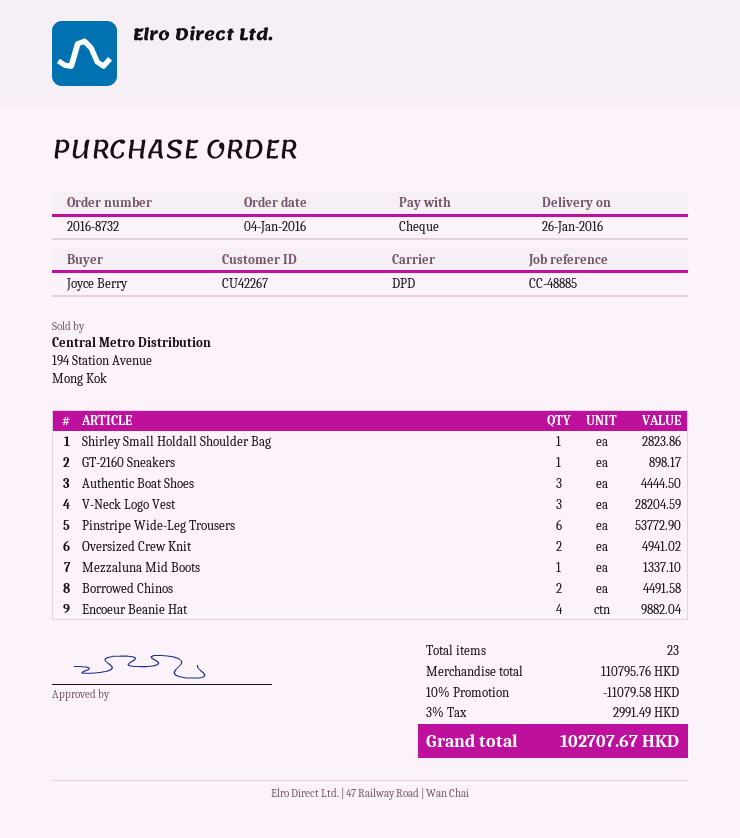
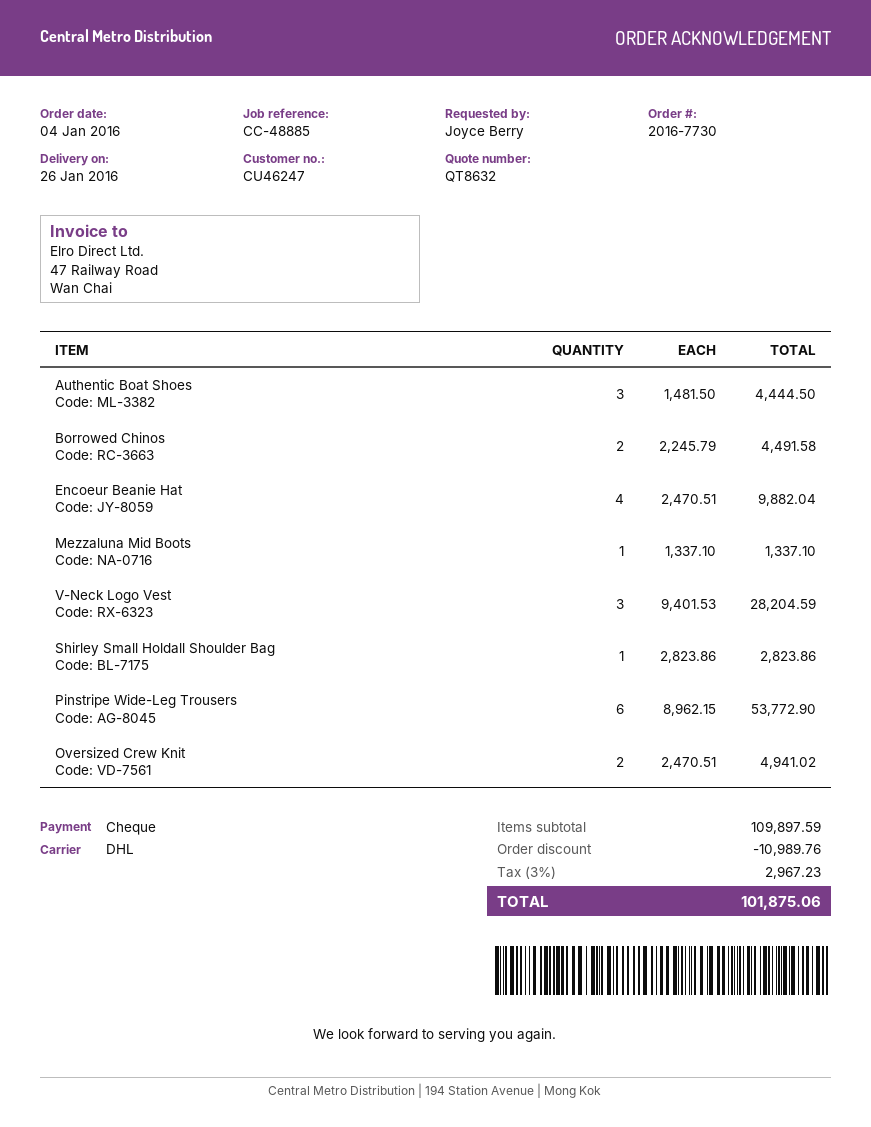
order number: 2016-8732 -> 2016-7730
customer number: CU42267 -> CU46247
shipping method: DPD -> DHL
GT-2160 Sneakers: 1 for 898.17 -> none
subtotal: 110795.76 -> 109897.59
discount: 11079.58 -> 10989.76
tax: 3% = 2991.49 -> 3% = 2967.23
total: 102707.67 -> 101875.06

